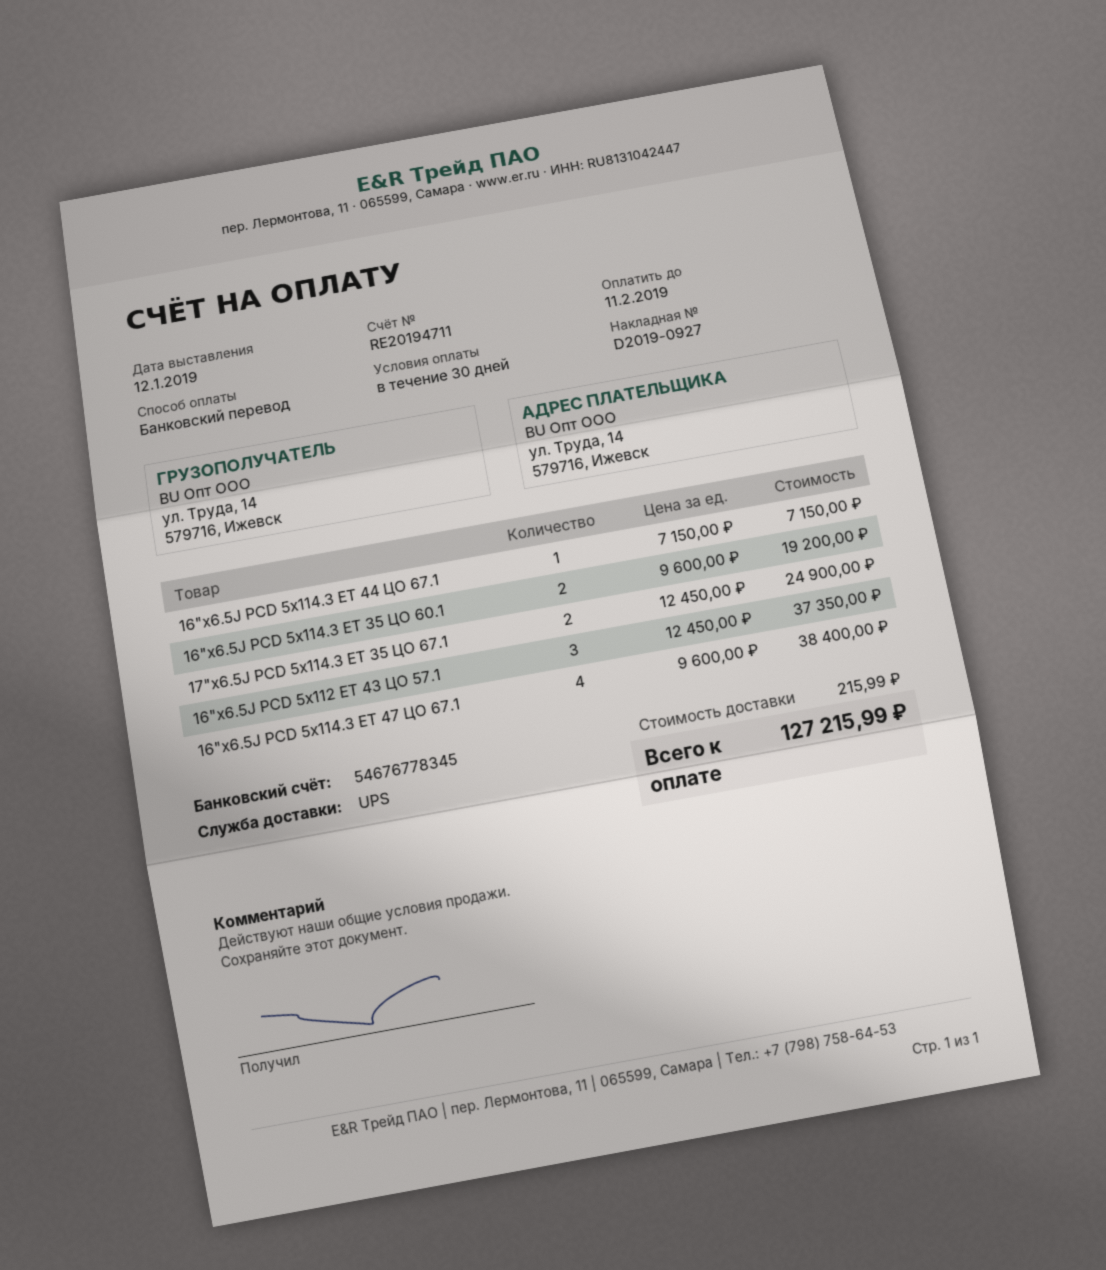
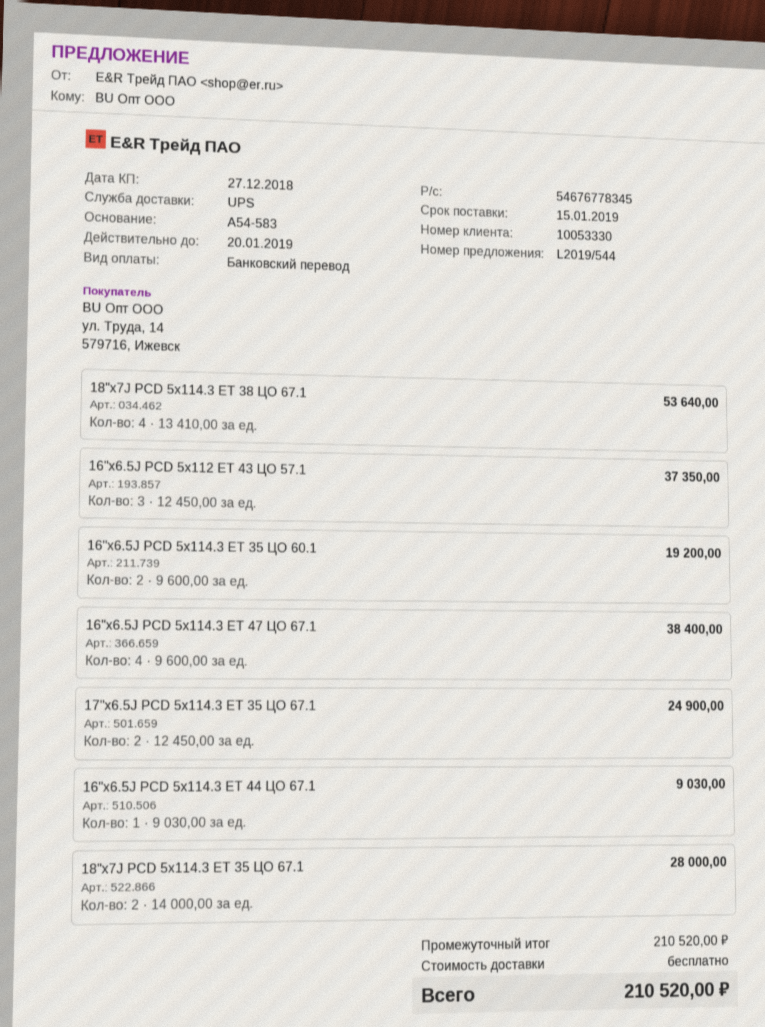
16"x6.5J PCD 5x114.3 ЕТ 44 ЦО 67.1: 1 x 7150.00 = 7150.00 -> 1 x 9030.00 = 9030.00
18"x7J PCD 5x114.3 ЕТ 38 ЦО 67.1: none -> 4 x 13410.00 = 53640.00
18"x7J PCD 5x114.3 ЕТ 35 ЦО 67.1: none -> 2 x 14000.00 = 28000.00
shipping: 215.99 -> 0.00
total: 127215.99 -> 210520.00

